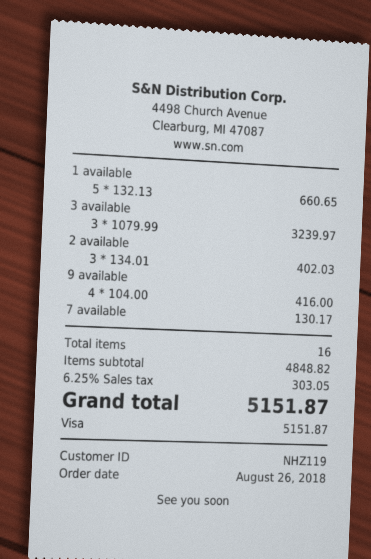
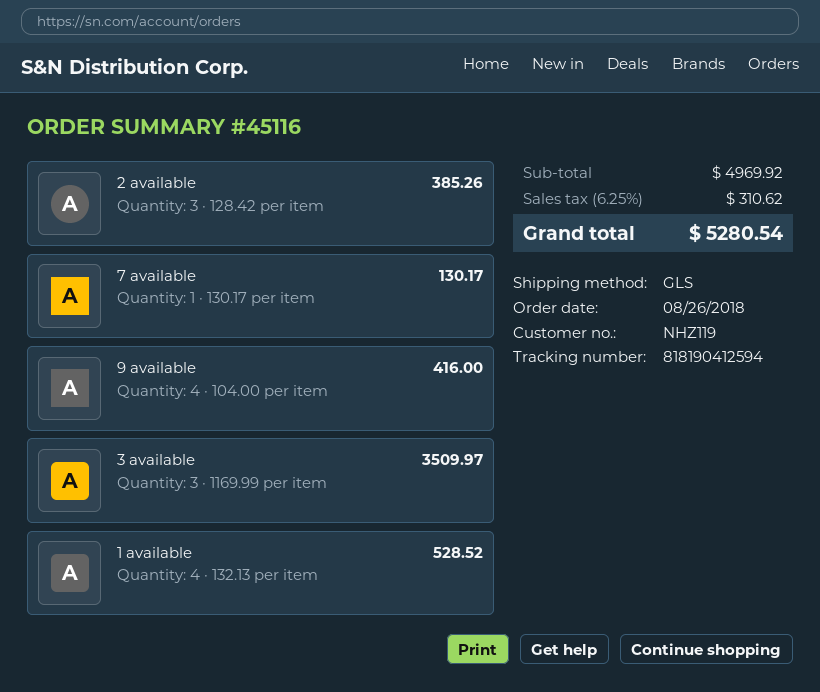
1 available: 5 x 132.13 = 660.65 -> 4 x 132.13 = 528.52
3 available: 3 x 1079.99 = 3239.97 -> 3 x 1169.99 = 3509.97
2 available: 3 x 134.01 = 402.03 -> 3 x 128.42 = 385.26
subtotal: 4848.82 -> 4969.92
tax: 6.25% = 303.05 -> 6.25% = 310.62
total: 5151.87 -> 5280.54

